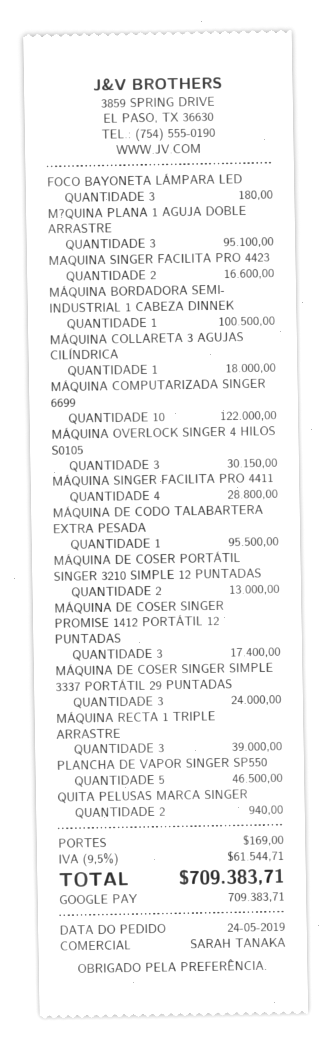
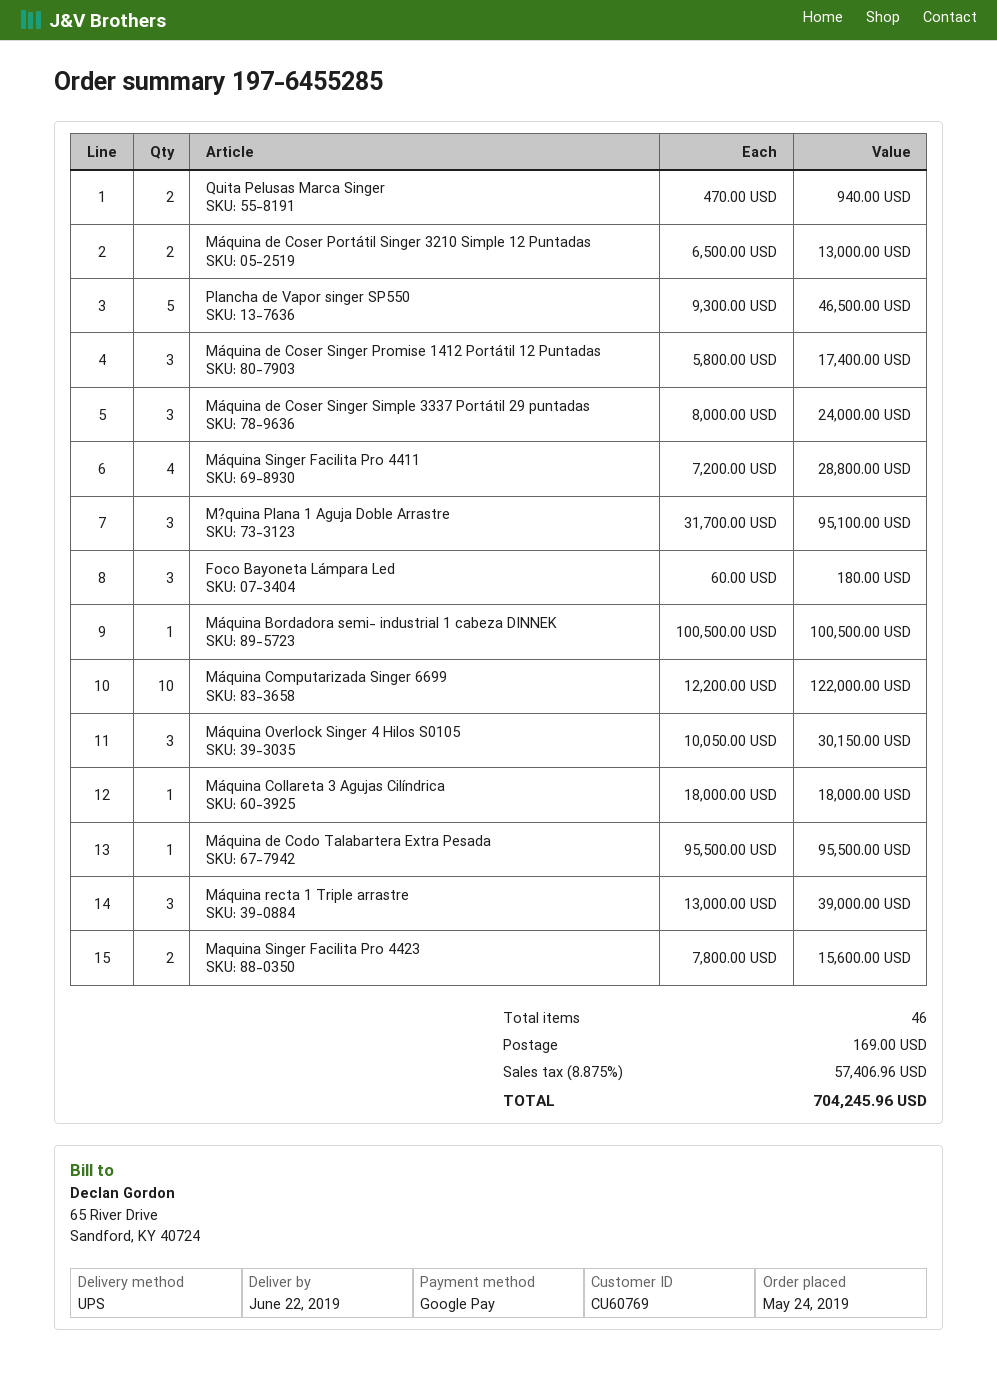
MAQUINA SINGER FACILITA PRO 4423: 2 for 16600.00 -> 2 for 15600.00
tax: 9.5% = 61544.71 -> 8.875% = 57406.96
total: 709383.71 -> 704245.96

